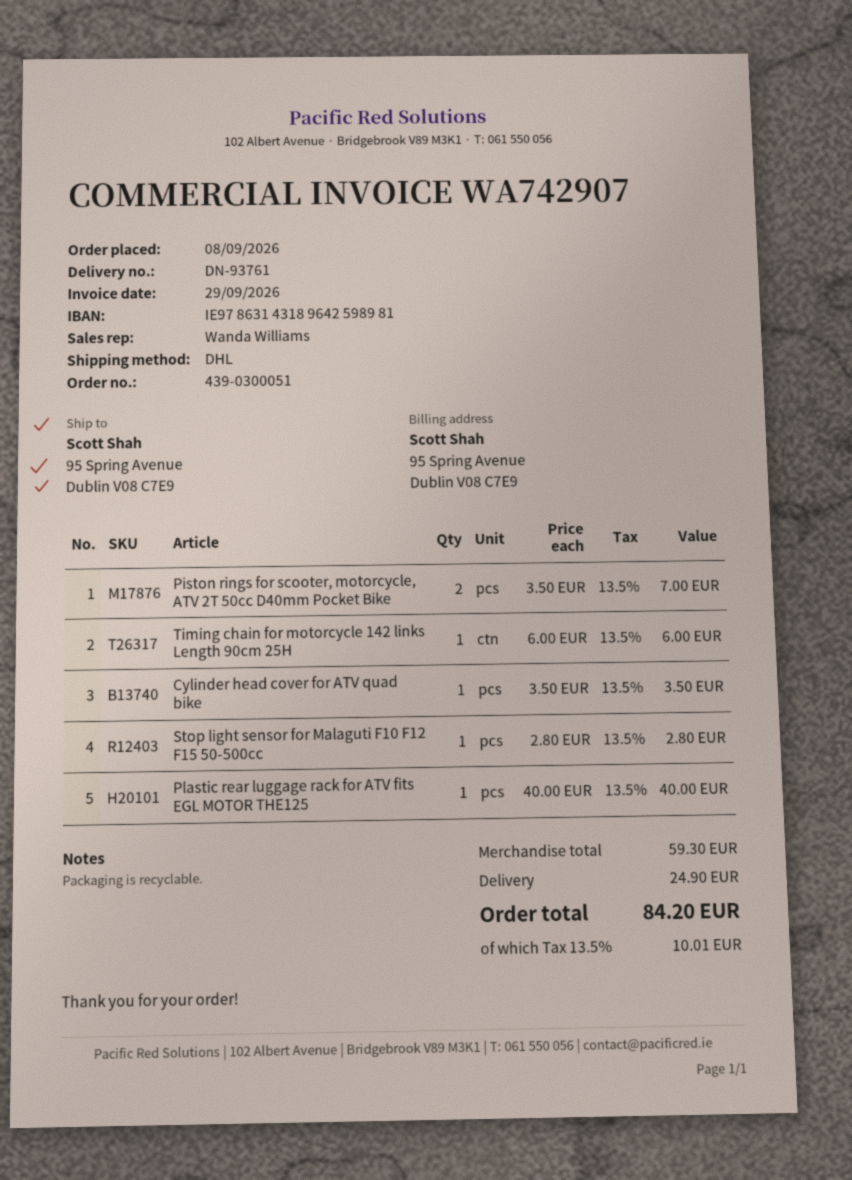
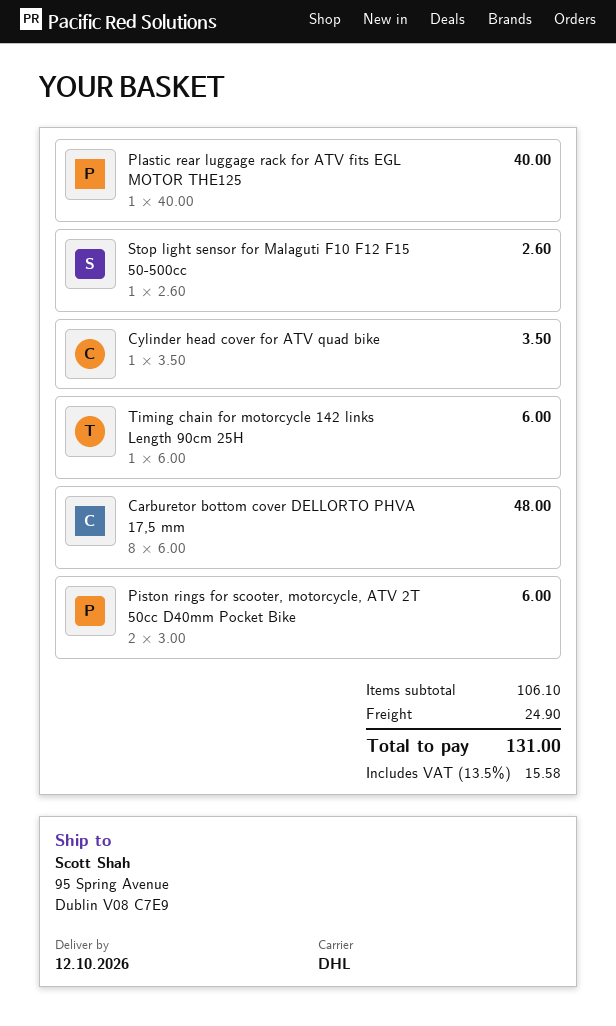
Piston rings for scooter, motorcycle, ATV 2T 50cc D40mm Pocket Bike: 2 x 3.50 = 7.00 -> 2 x 3.00 = 6.00
Stop light sensor for Malaguti F10 F12 F15 50-500cc: 1 x 2.80 = 2.80 -> 1 x 2.60 = 2.60
Carburetor bottom cover DELLORTO PHVA 17,5 mm: none -> 8 x 6.00 = 48.00
subtotal: 59.30 -> 106.10
tax: 13.5% = 10.01 -> 13.5% = 15.58
total: 84.20 -> 131.00

